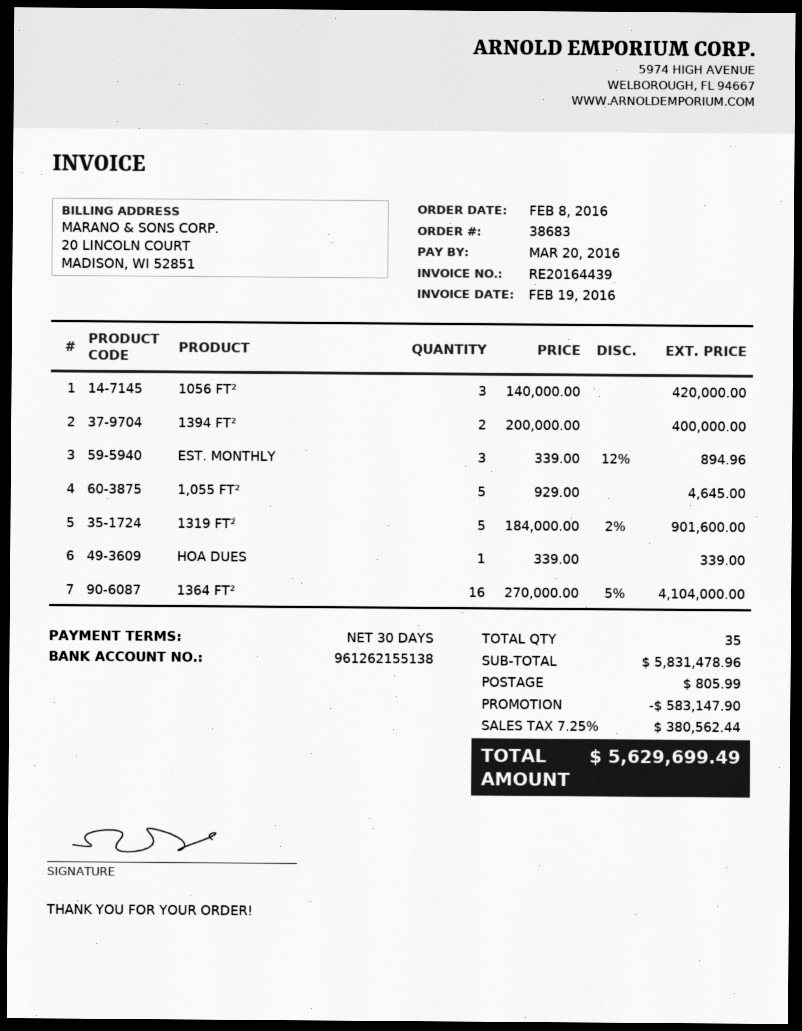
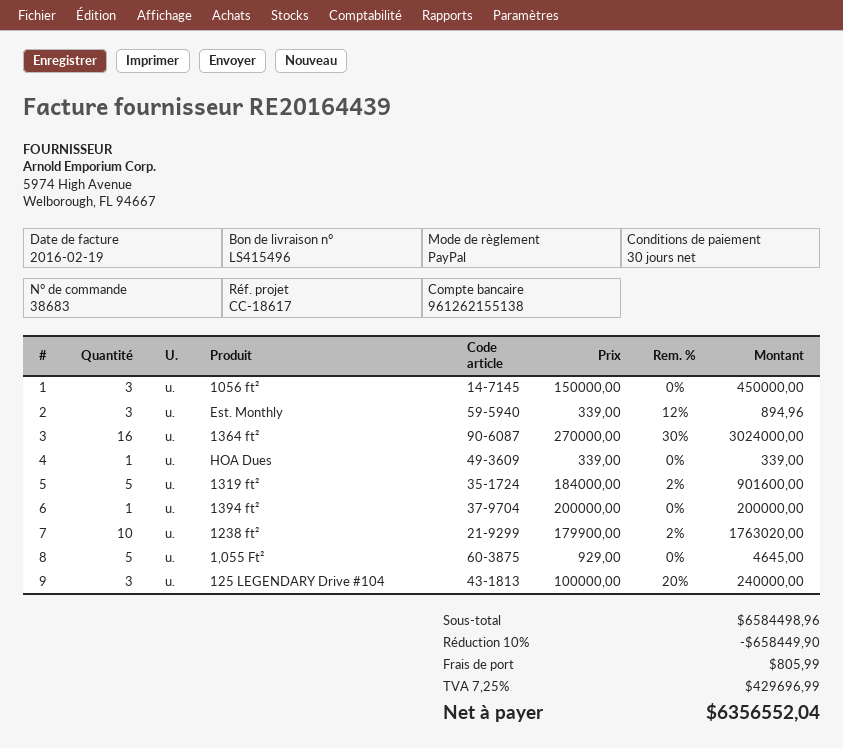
1056 FT²: 3 x 140000.00 = 420000.00 -> 3 x 150000.00 = 450000.00
1394 FT²: 2 x 200000.00 = 400000.00 -> 1 x 200000.00 = 200000.00
1364 FT²: 16 x 270000.00 - 5% = 4104000.00 -> 16 x 270000.00 - 30% = 3024000.00
1238 ft²: none -> 10 x 179900.00 - 2% = 1763020.00
125 LEGENDARY Drive #104: none -> 3 x 100000.00 - 20% = 240000.00
subtotal: 5831478.96 -> 6584498.96
discount: 583147.90 -> 658449.90
tax: 7.25% = 380562.44 -> 7.25% = 429696.99
total: 5629699.49 -> 6356552.04

